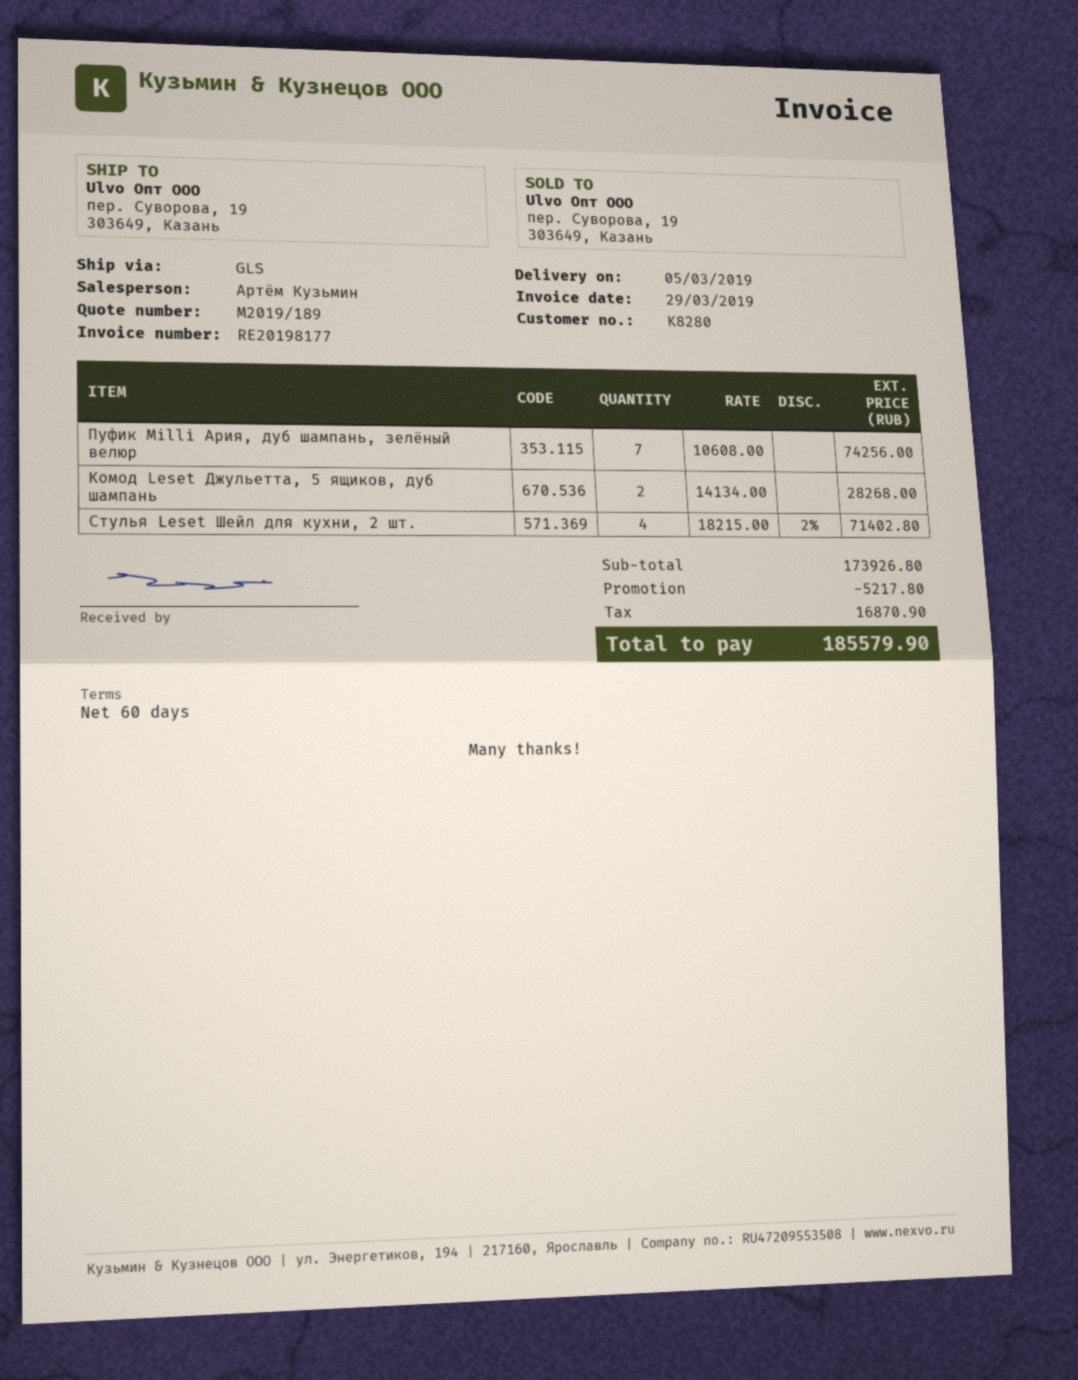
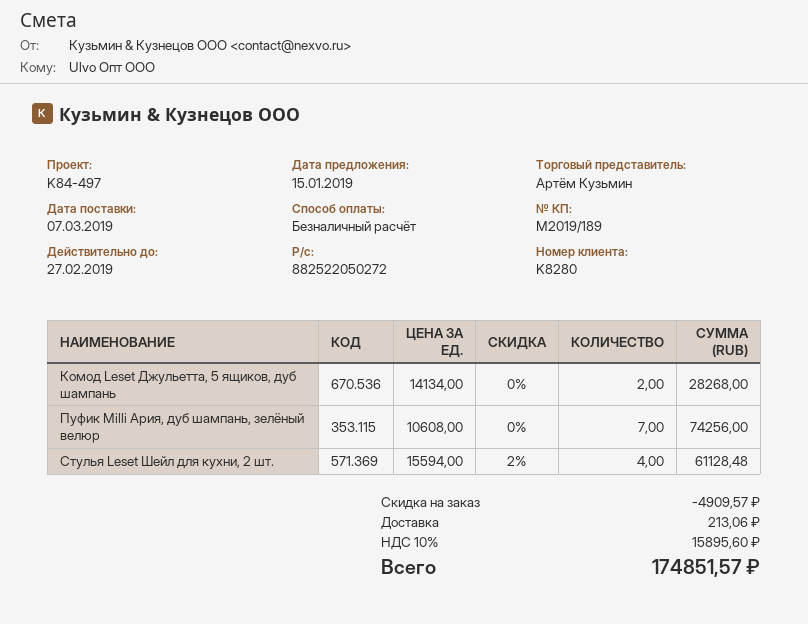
delivery date: 2019-03-05 -> 2019-03-07
Стулья Leset Шейл для кухни, 2 шт.: 4 x 18215.00 - 2% = 71402.80 -> 4 x 15594.00 - 2% = 61128.48
discount: 5217.80 -> 4909.57
shipping: none -> 213.06
tax: 16870.90 -> 15895.60
total: 185579.90 -> 174851.57

